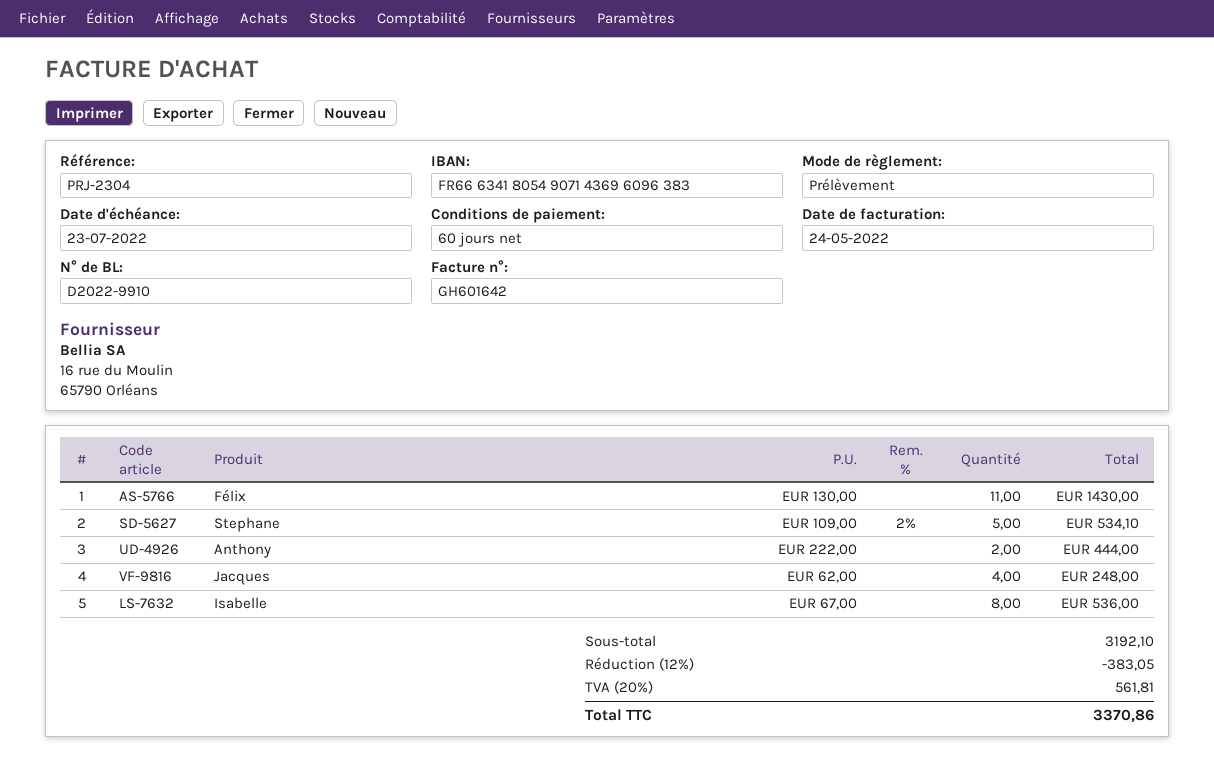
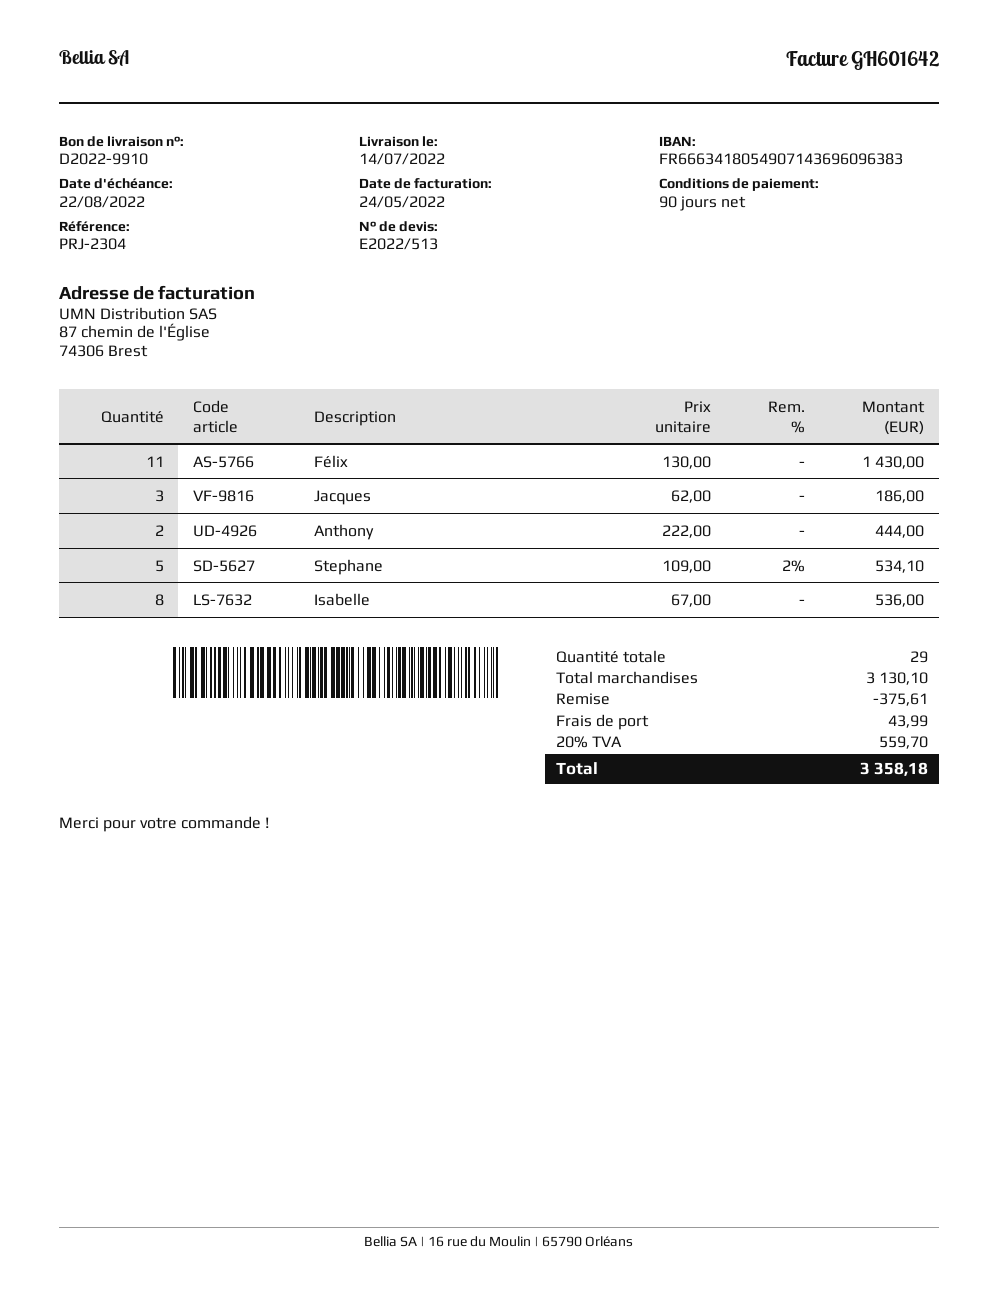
payment terms: 60 days -> 90 days
due date: 2022-07-23 -> 2022-08-22
Jacques: 4 x 62.00 = 248.00 -> 3 x 62.00 = 186.00
subtotal: 3192.10 -> 3130.10
discount: 383.05 -> 375.61
shipping: none -> 43.99
tax: 20% = 561.81 -> 20% = 559.70
total: 3370.86 -> 3358.18

